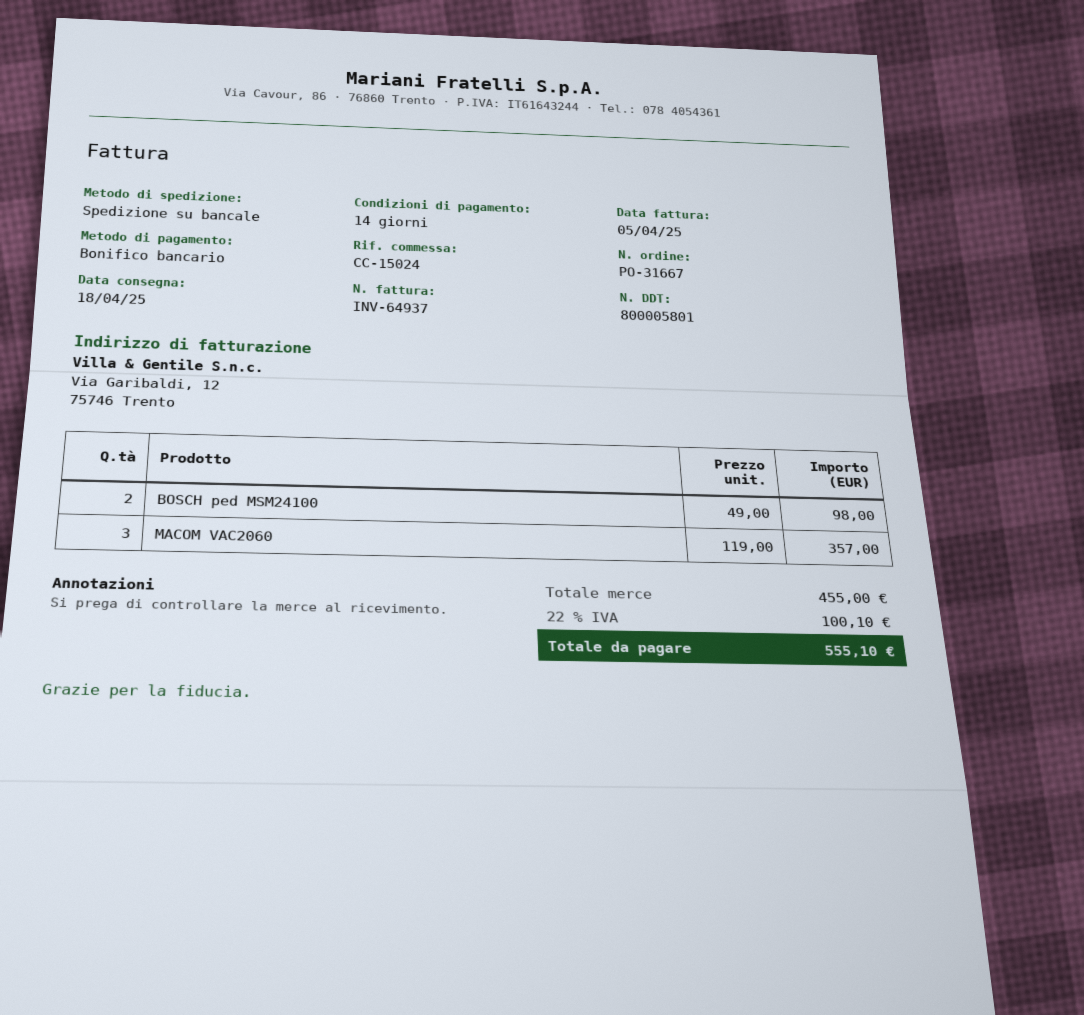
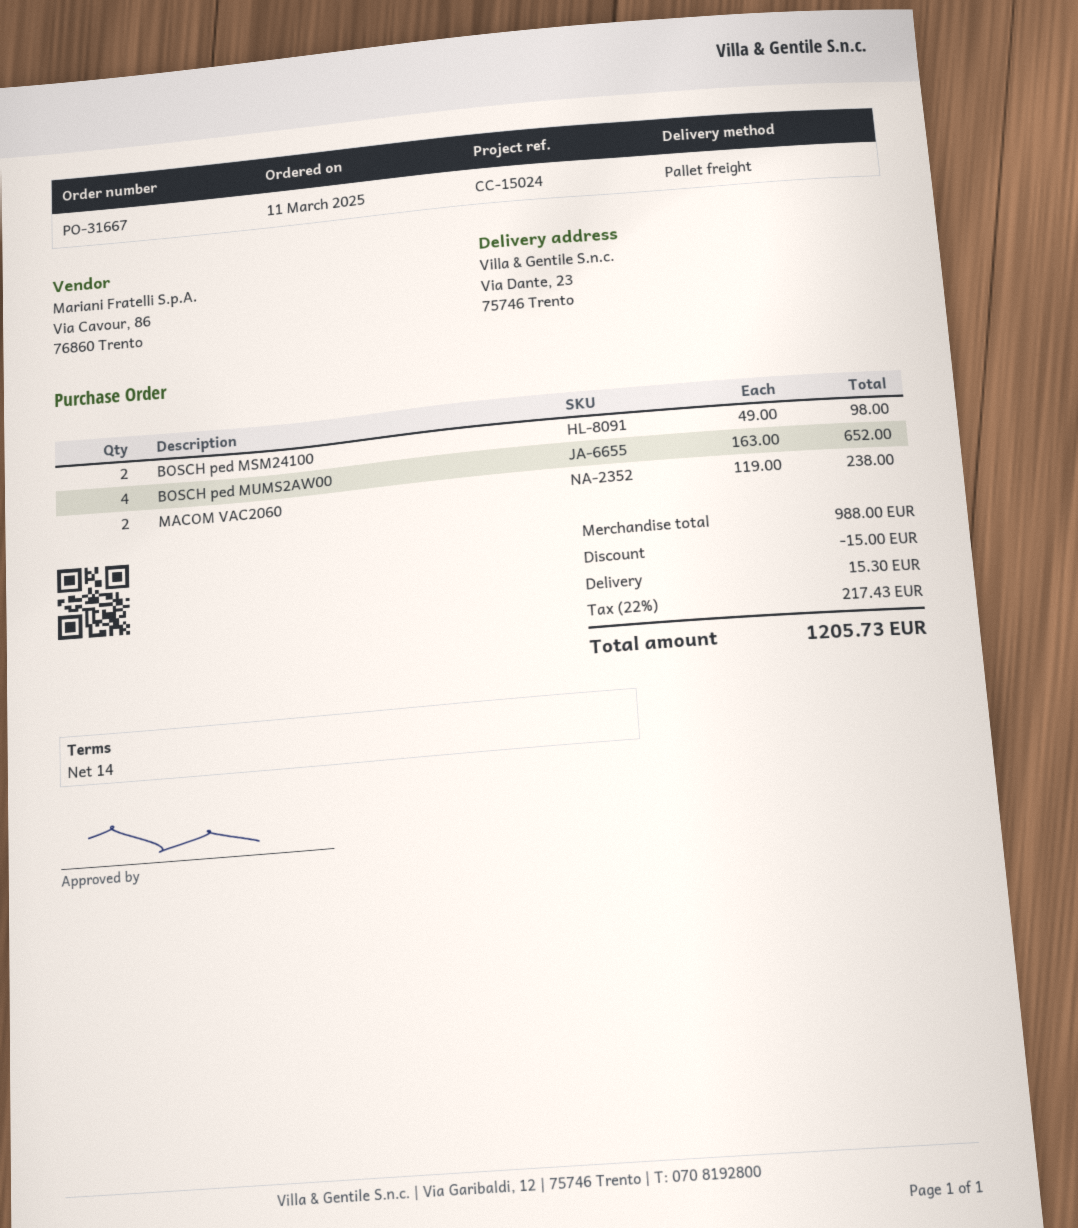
MACOM VAC2060: 3 x 119.00 = 357.00 -> 2 x 119.00 = 238.00
BOSCH ped MUMS2AW00: none -> 4 x 163.00 = 652.00
subtotal: 455.00 -> 988.00
discount: none -> 15.00
shipping: none -> 15.30
tax: 22% = 100.10 -> 22% = 217.43
total: 555.10 -> 1205.73

